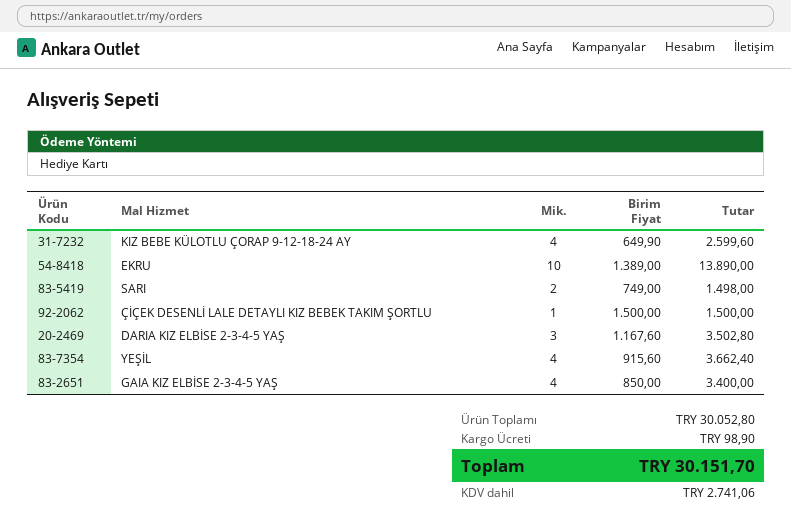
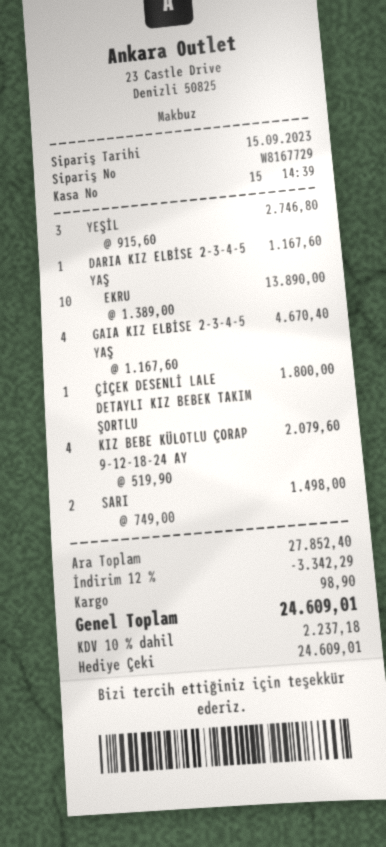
KIZ BEBE KÜLOTLU ÇORAP 9-12-18-24 AY: 4 x 649.90 = 2599.60 -> 4 x 519.90 = 2079.60
ÇİÇEK DESENLİ LALE DETAYLI KIZ BEBEK TAKIM ŞORTLU: 1 x 1500.00 = 1500.00 -> 1 x 1800.00 = 1800.00
DARIA KIZ ELBİSE 2-3-4-5 YAŞ: 3 x 1167.60 = 3502.80 -> 1 x 1167.60 = 1167.60
YEŞİL: 4 x 915.60 = 3662.40 -> 3 x 915.60 = 2746.80
GAIA KIZ ELBİSE 2-3-4-5 YAŞ: 4 x 850.00 = 3400.00 -> 4 x 1167.60 = 4670.40
subtotal: 30052.80 -> 27852.40
discount: none -> 12% = 3342.29
tax: 2741.06 -> 2237.18
total: 30151.70 -> 24609.01

